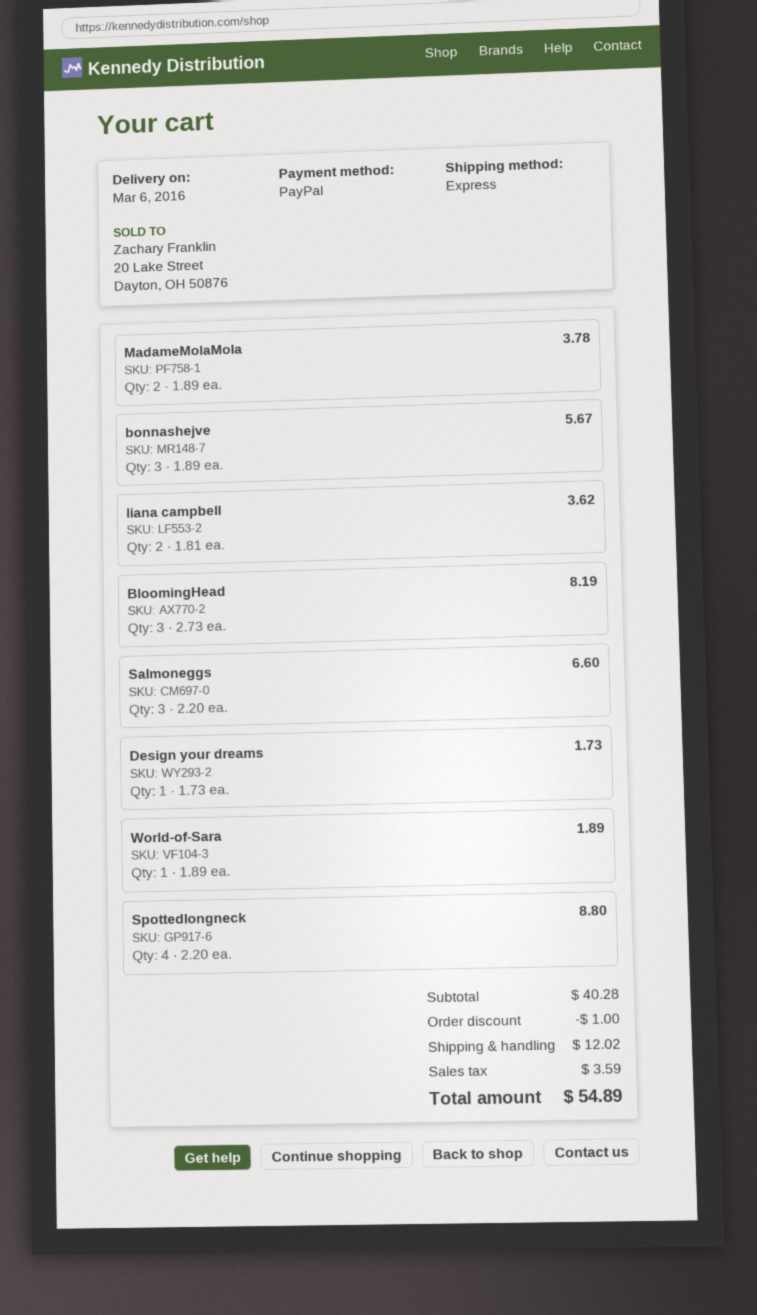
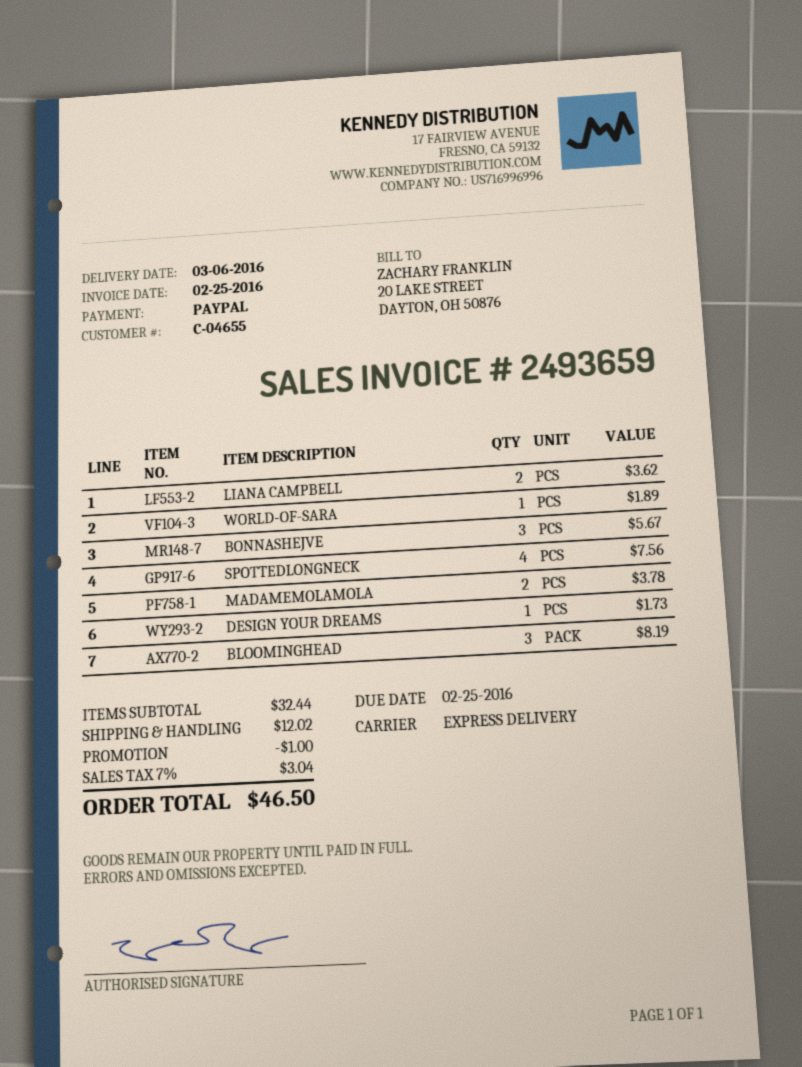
Salmoneggs: 3 for 6.60 -> none
Spottedlongneck: 4 for 8.80 -> 4 for 7.56
subtotal: 40.28 -> 32.44
tax: 3.59 -> 3.04
total: 54.89 -> 46.50

